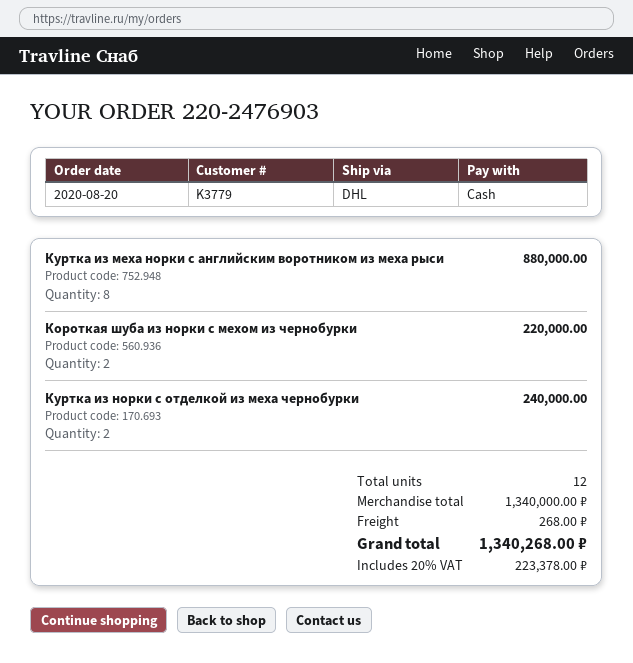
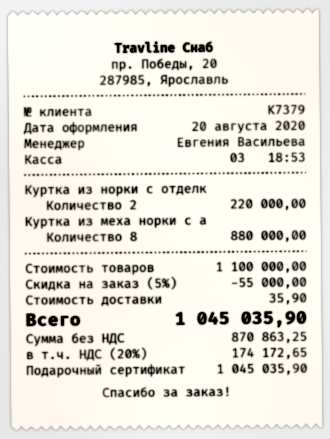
customer number: K3779 -> K7379
payment method: cash -> gift card
Короткая шуба из норки с мехом из чернобурки: 2 for 220000.00 -> none
Куртка из норки с отделкой из меха чернобурки: 2 for 240000.00 -> 2 for 220000.00
subtotal: 1340000.00 -> 1100000.00
discount: none -> 5% = 55000.00
shipping: 268.00 -> 35.90
tax: 20% = 223378.00 -> 20% = 174172.65
total: 1340268.00 -> 1045035.90

